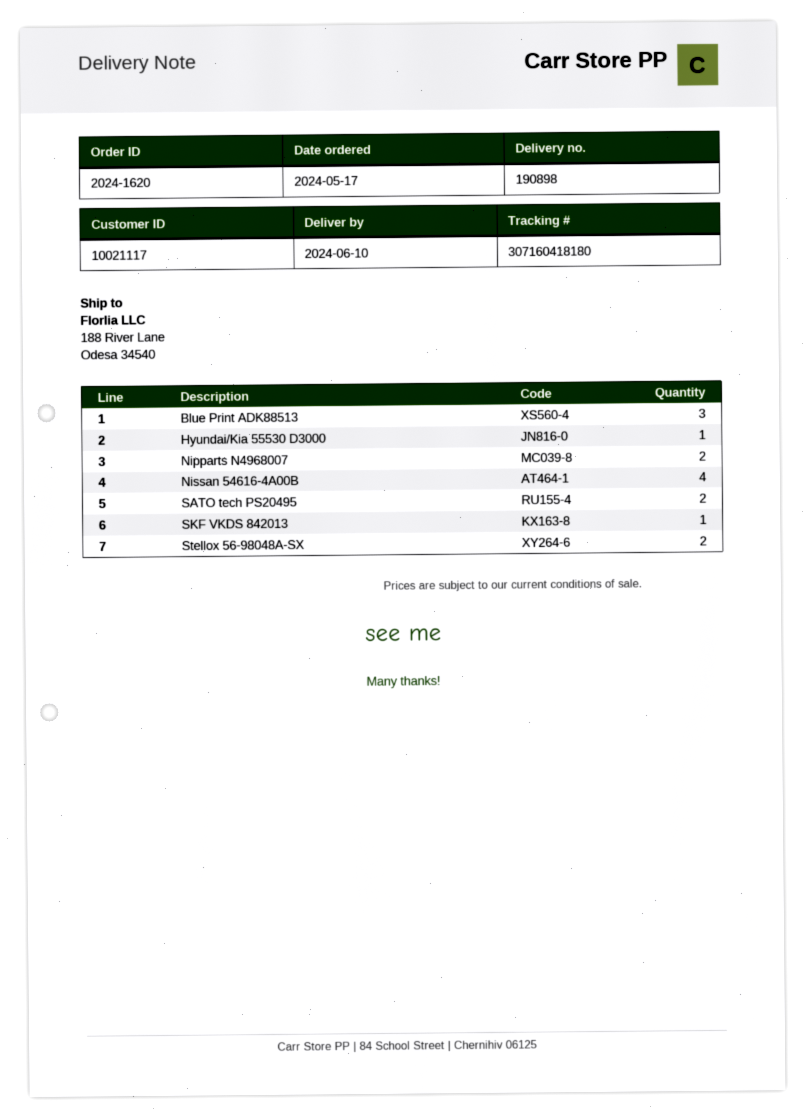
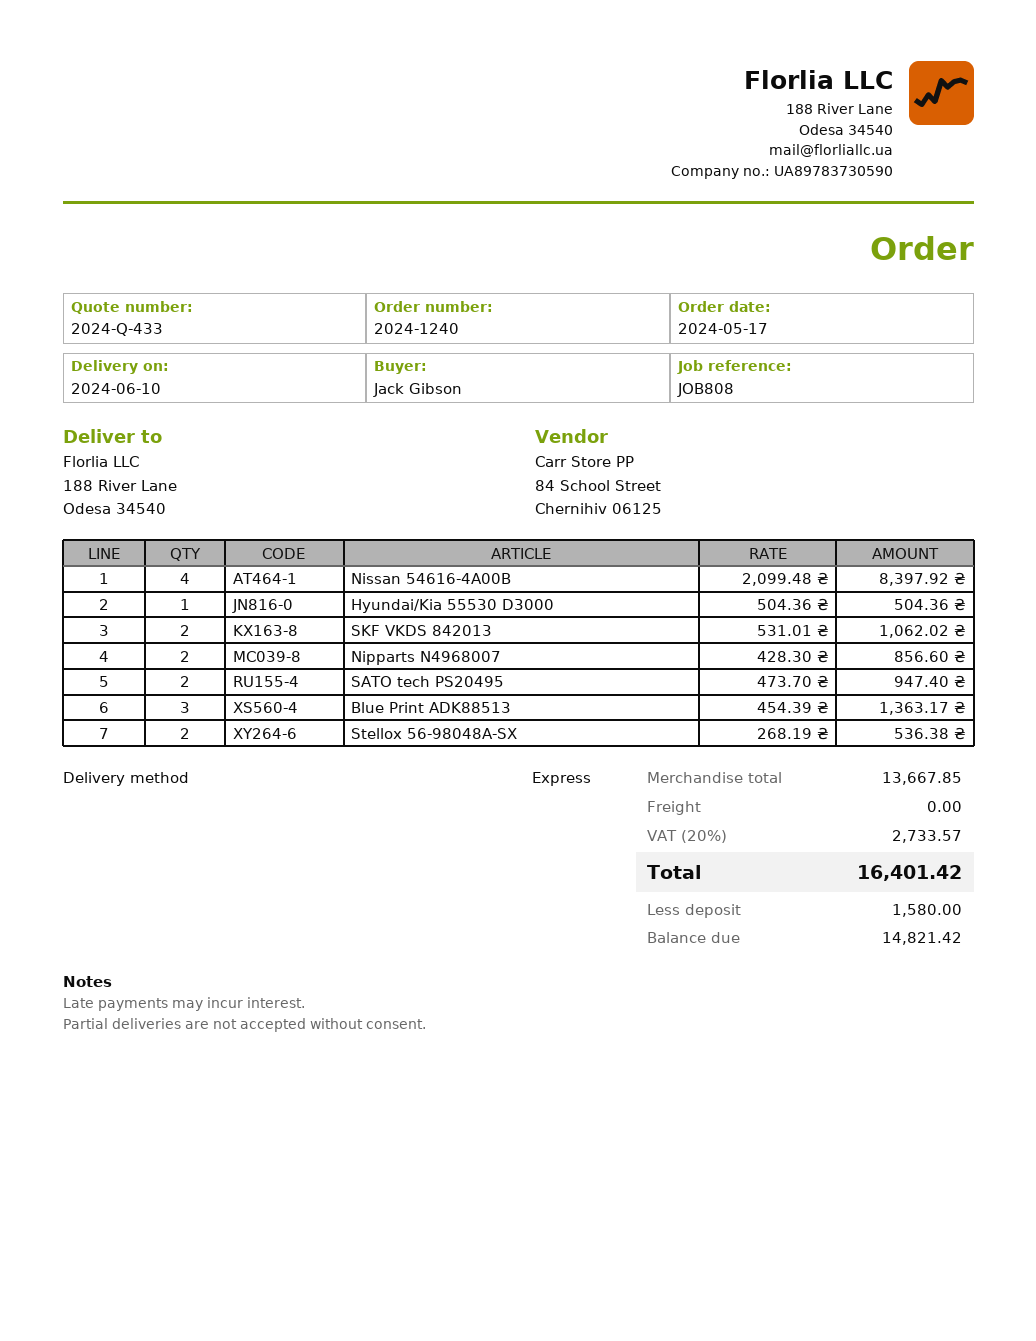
order number: 2024-1620 -> 2024-1240
SKF VKDS 842013: 1 -> 2

